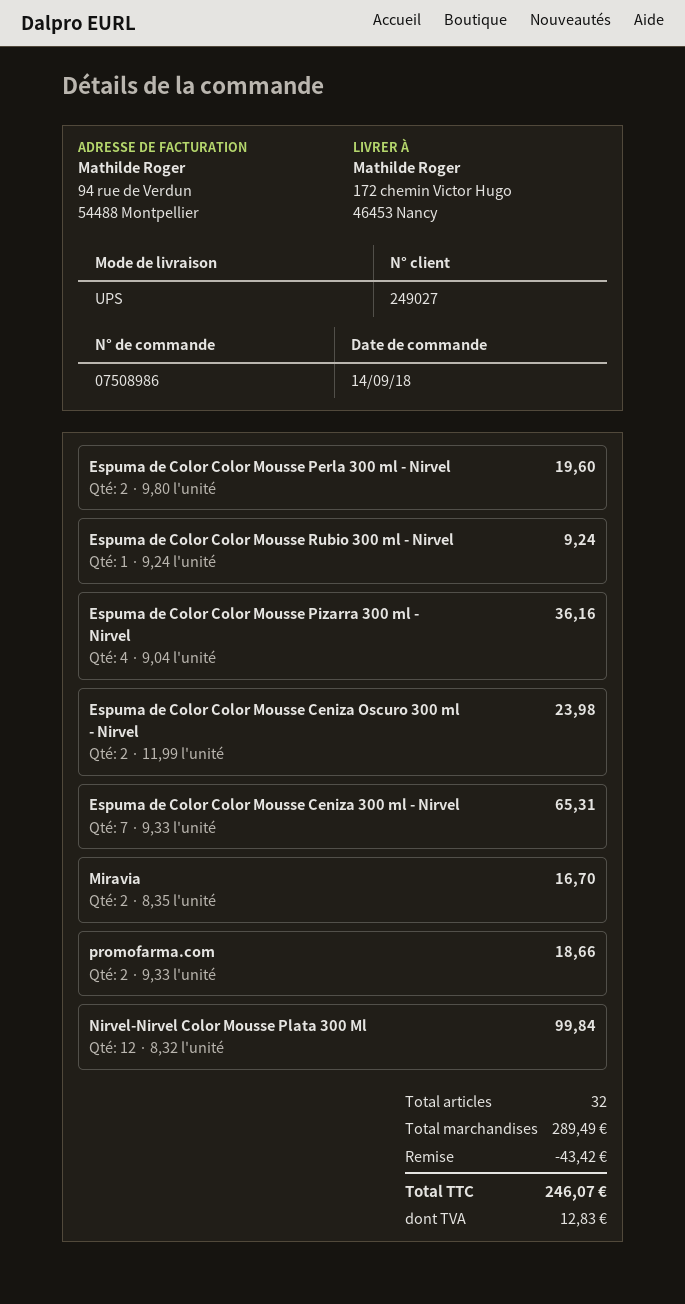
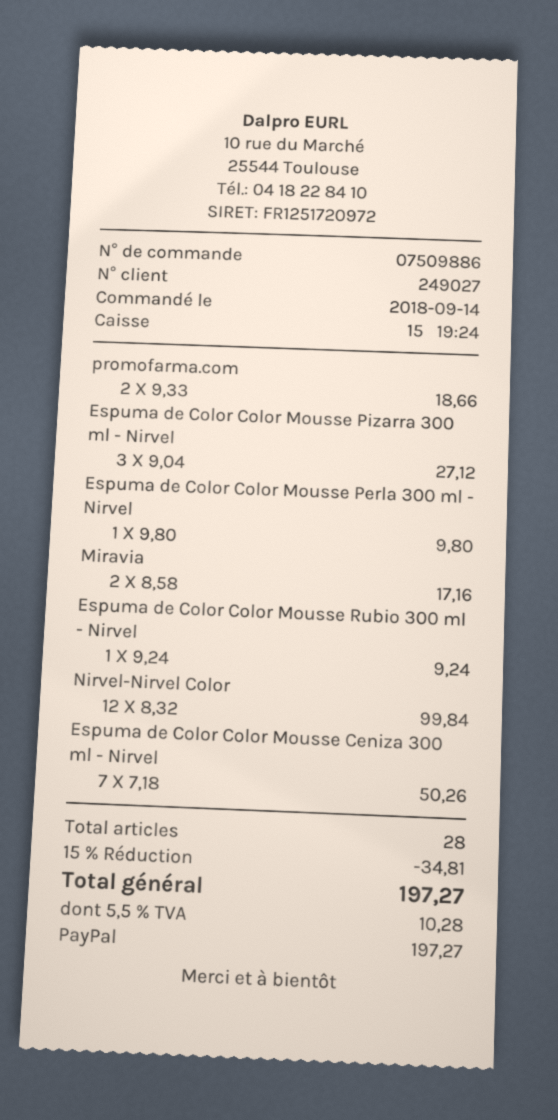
order number: 07508986 -> 07509886
Espuma de Color Color Mousse Perla 300 ml - Nirvel: 2 x 9.80 = 19.60 -> 1 x 9.80 = 9.80
Espuma de Color Color Mousse Pizarra 300 ml - Nirvel: 4 x 9.04 = 36.16 -> 3 x 9.04 = 27.12
Espuma de Color Color Mousse Ceniza Oscuro 300 ml - Nirvel: 2 x 11.99 = 23.98 -> none
Espuma de Color Color Mousse Ceniza 300 ml - Nirvel: 7 x 9.33 = 65.31 -> 7 x 7.18 = 50.26
Miravia: 2 x 8.35 = 16.70 -> 2 x 8.58 = 17.16
total quantity: 32 -> 28
discount: 43.42 -> 34.81
tax: 12.83 -> 10.28
total: 246.07 -> 197.27

